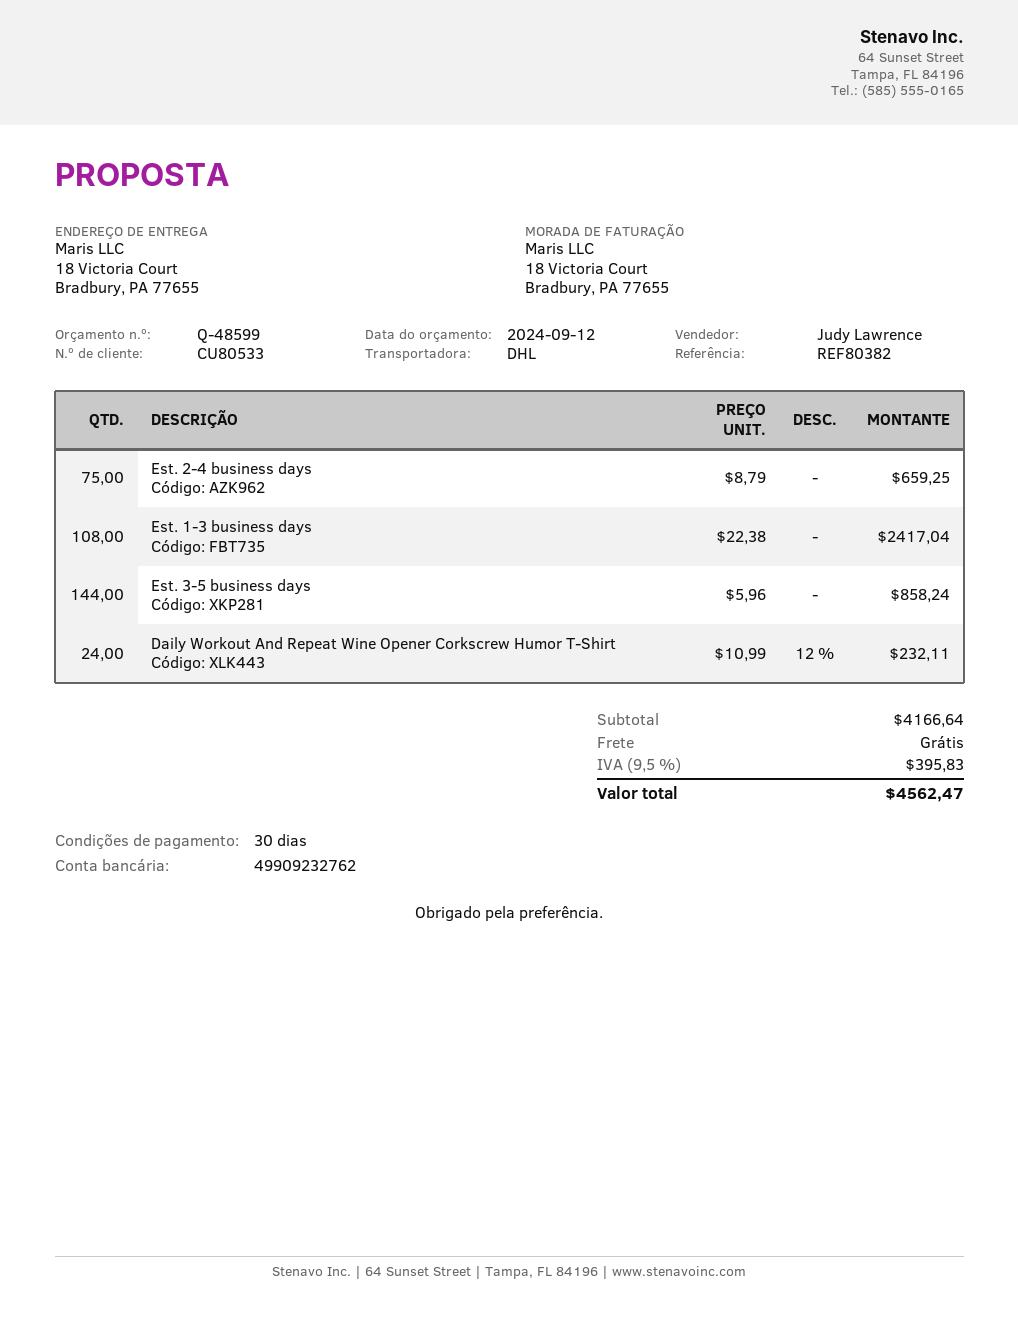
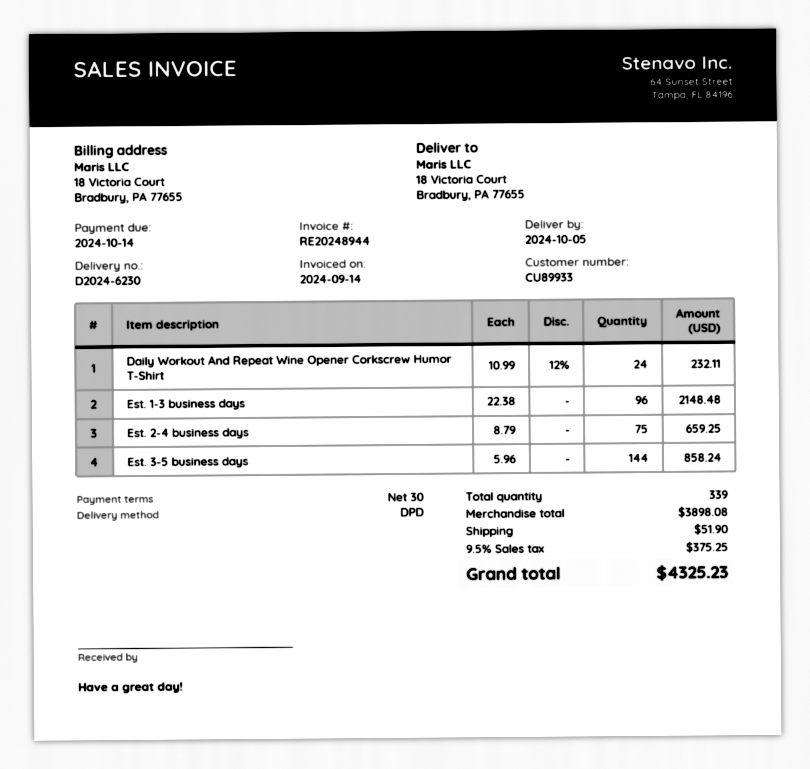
customer number: CU80533 -> CU89933
shipping method: DHL -> DPD
Est. 1-3 business days: 108 x 22.38 = 2417.04 -> 96 x 22.38 = 2148.48
subtotal: 4166.64 -> 3898.08
shipping: 0.00 -> 51.90
tax: 9.5% = 395.83 -> 9.5% = 375.25
total: 4562.47 -> 4325.23

